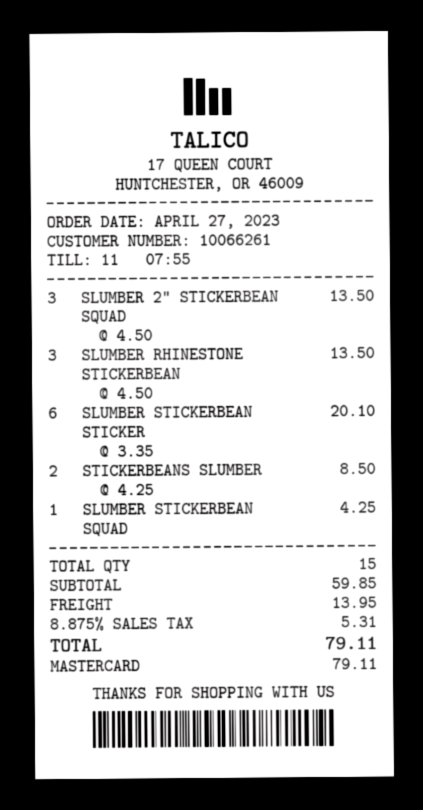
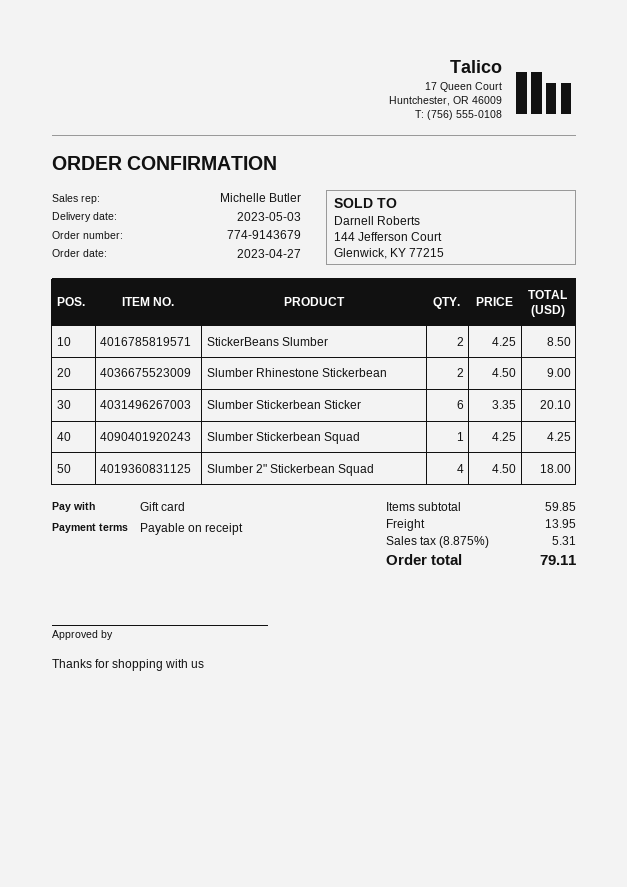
payment method: Mastercard -> gift card
SLUMBER 2" STICKERBEAN SQUAD: 3 x 4.50 = 13.50 -> 4 x 4.50 = 18.00
SLUMBER RHINESTONE STICKERBEAN: 3 x 4.50 = 13.50 -> 2 x 4.50 = 9.00

